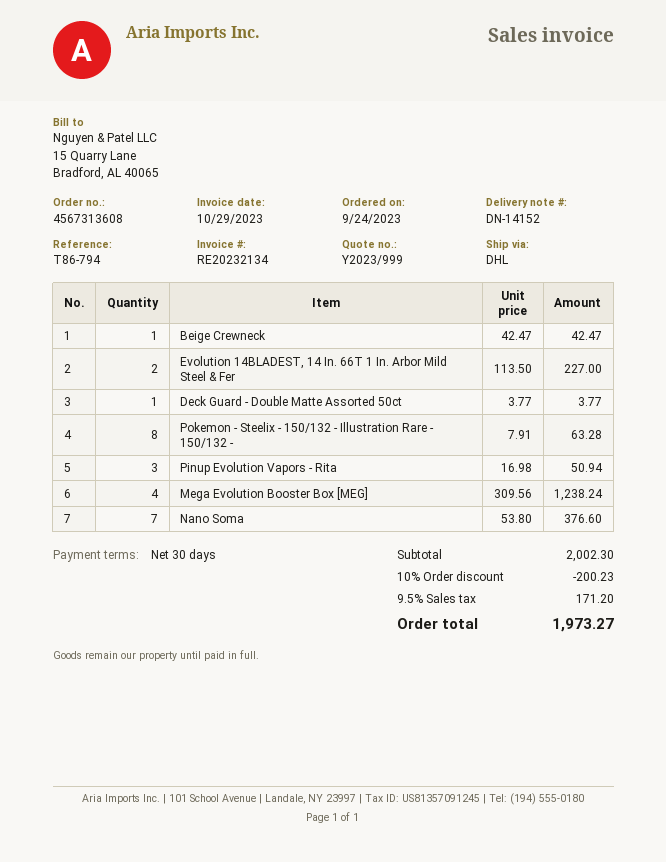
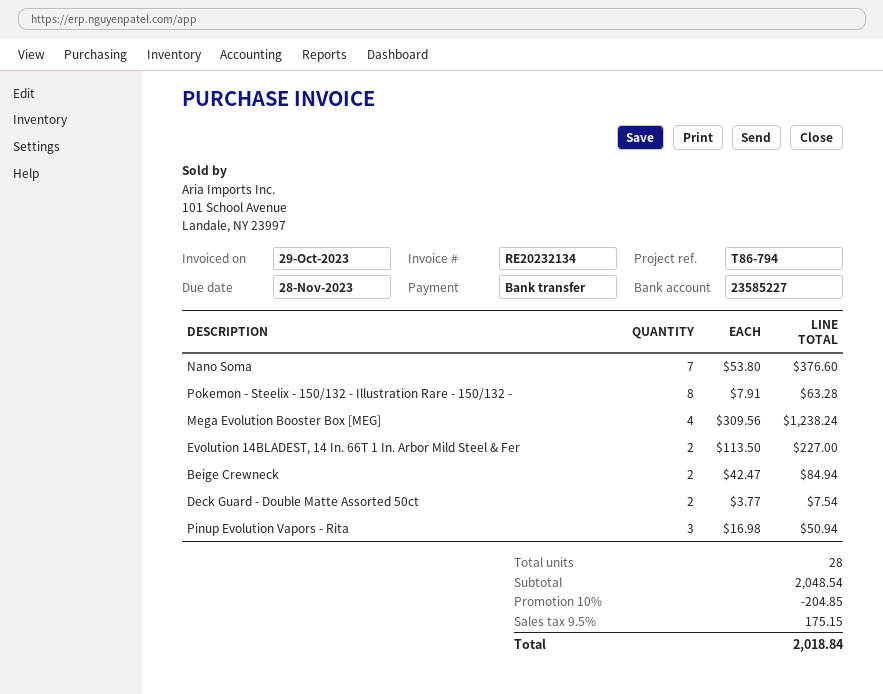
Beige Crewneck: 1 x 42.47 = 42.47 -> 2 x 42.47 = 84.94
Deck Guard - Double Matte Assorted 50ct: 1 x 3.77 = 3.77 -> 2 x 3.77 = 7.54
subtotal: 2002.30 -> 2048.54
discount: 10% = 200.23 -> 10% = 204.85
tax: 9.5% = 171.20 -> 9.5% = 175.15
total: 1973.27 -> 2018.84

